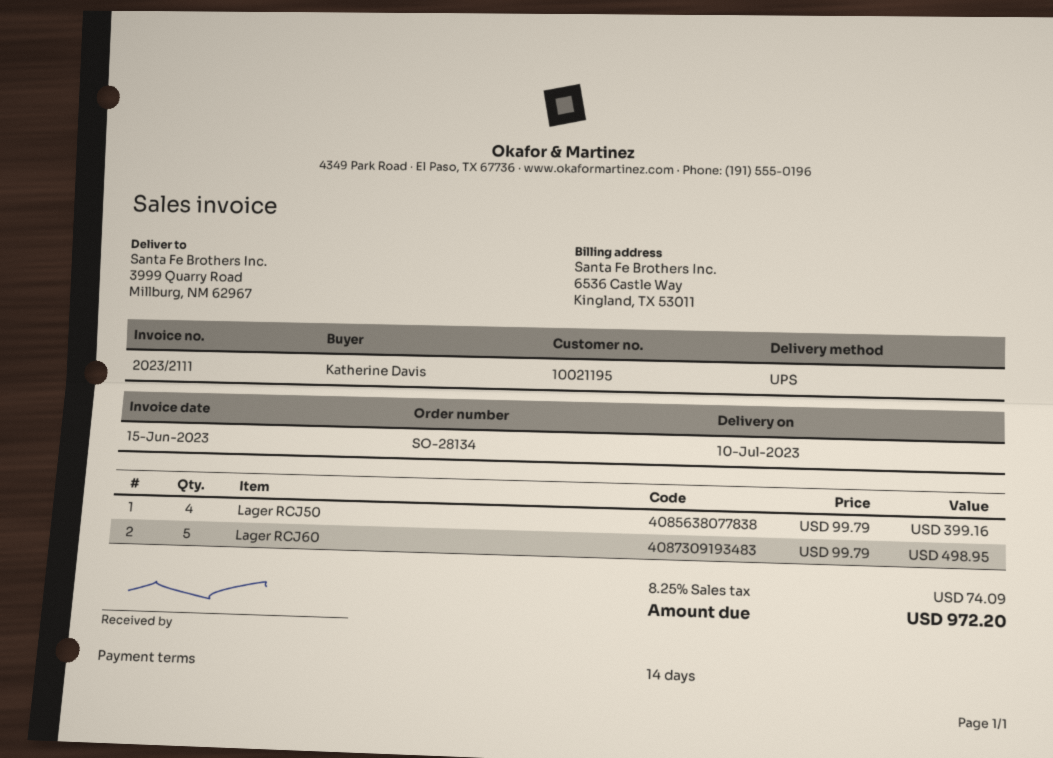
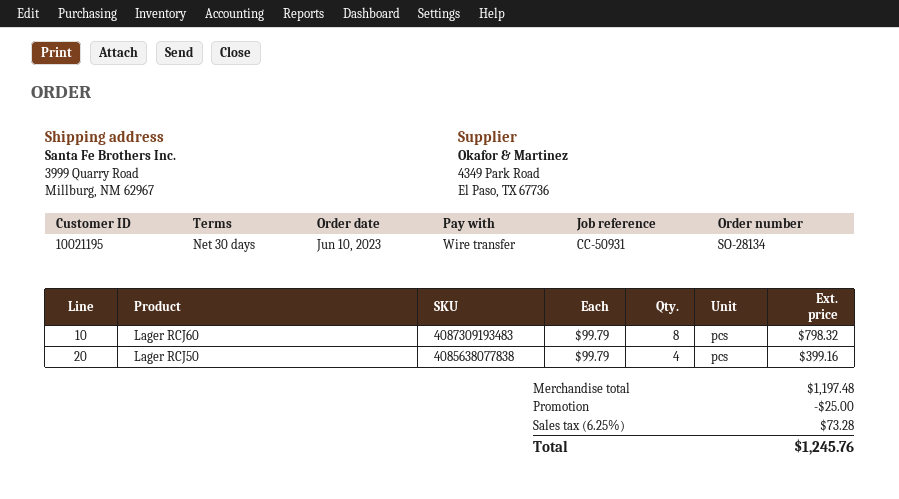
payment terms: 14 days -> 30 days
Lager RCJ60: 5 x 99.79 = 498.95 -> 8 x 99.79 = 798.32
discount: none -> 25.00
tax: 8.25% = 74.09 -> 6.25% = 73.28
total: 972.20 -> 1245.76

